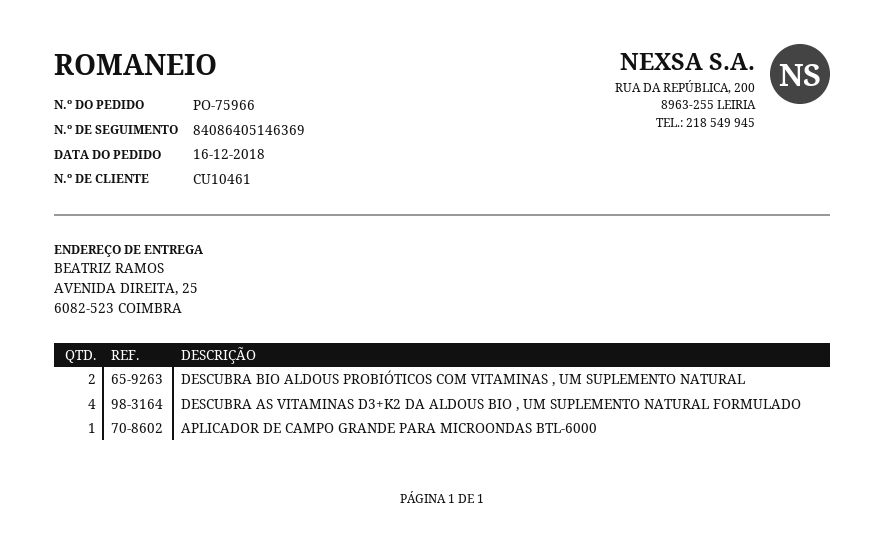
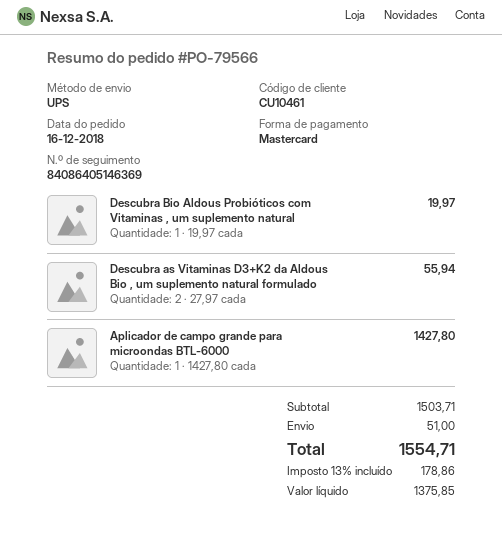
order number: PO-75966 -> PO-79566
DESCUBRA BIO ALDOUS PROBIÓTICOS COM VITAMINAS , UM SUPLEMENTO NATURAL: 2 -> 1
DESCUBRA AS VITAMINAS D3+K2 DA ALDOUS BIO , UM SUPLEMENTO NATURAL FORMULADO: 4 -> 2

